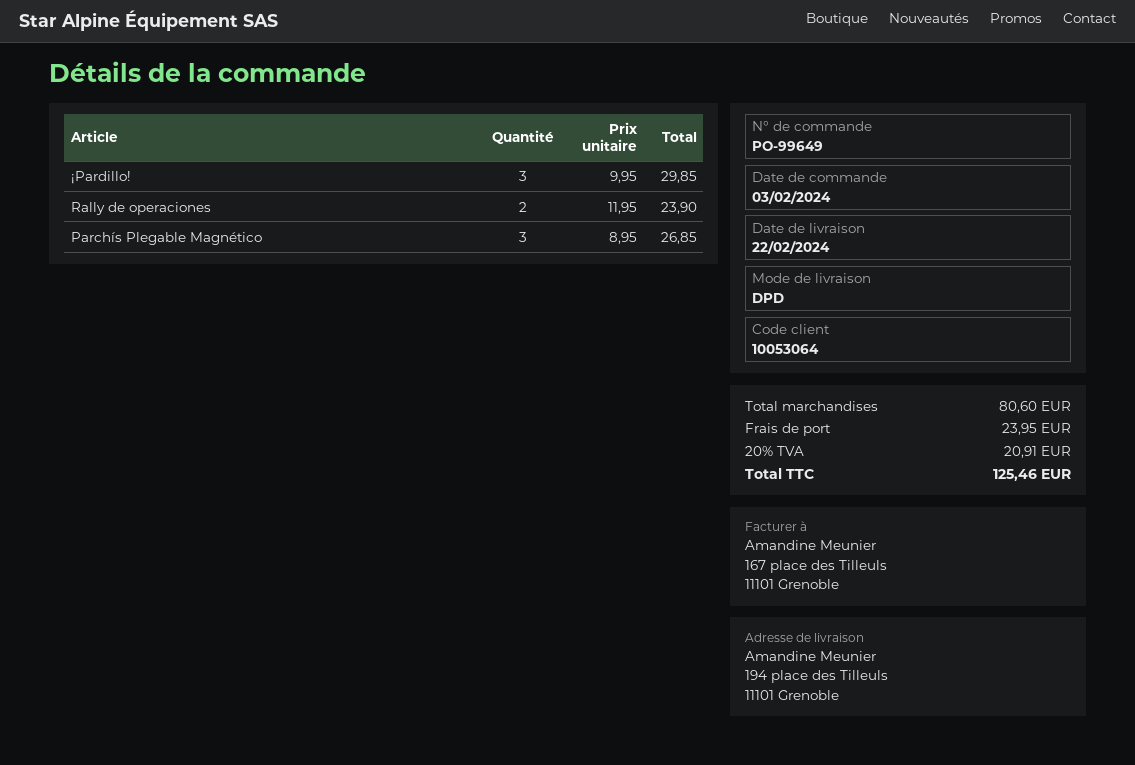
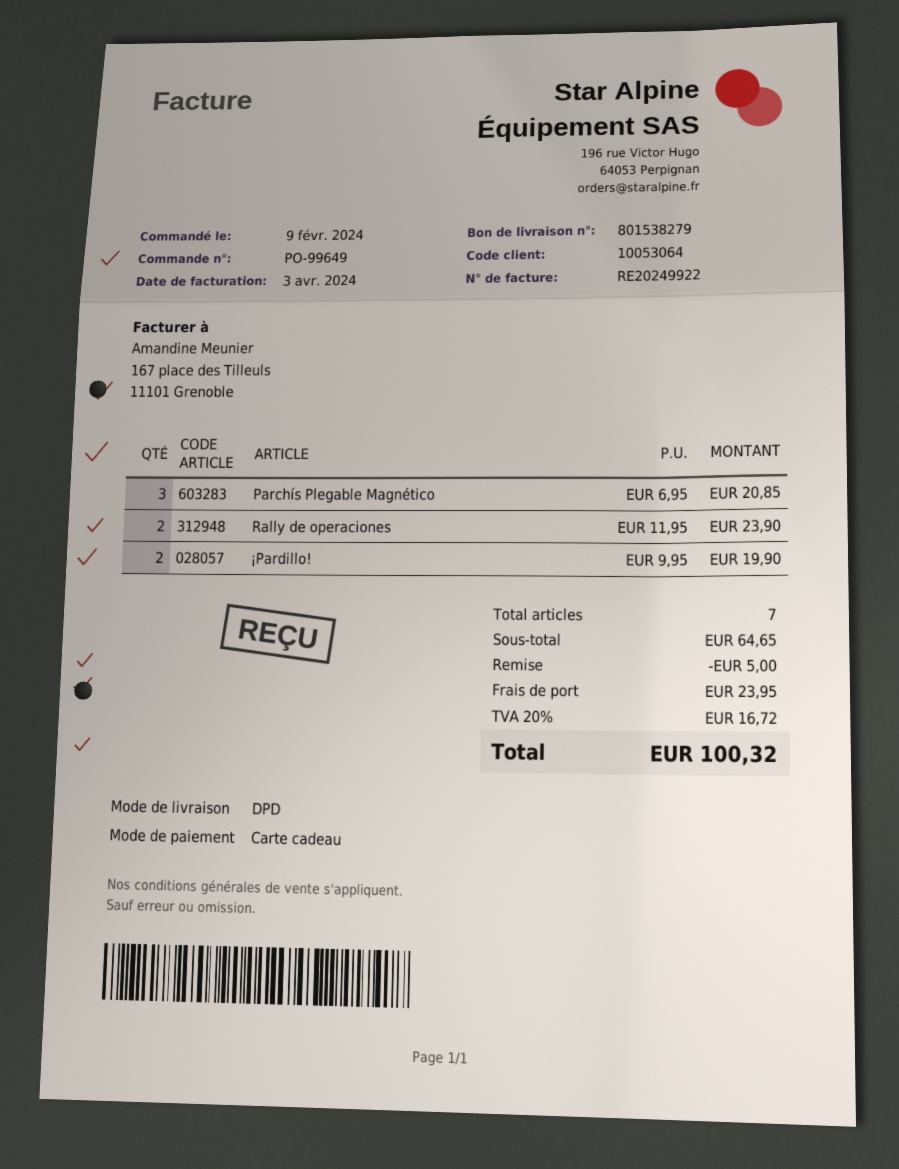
order date: 2024-02-03 -> 2024-02-09
¡Pardillo!: 3 x 9.95 = 29.85 -> 2 x 9.95 = 19.90
Parchís Plegable Magnético: 3 x 8.95 = 26.85 -> 3 x 6.95 = 20.85
subtotal: 80.60 -> 64.65
discount: none -> 5.00
tax: 20% = 20.91 -> 20% = 16.72
total: 125.46 -> 100.32

